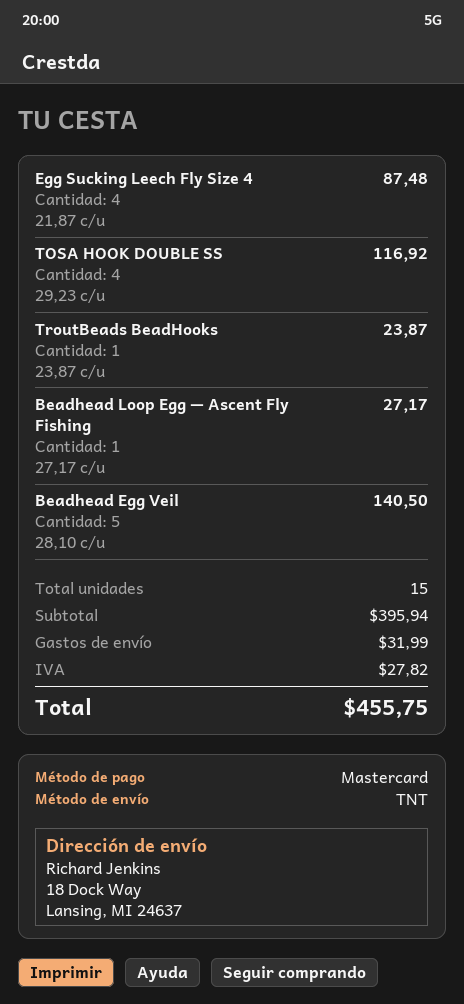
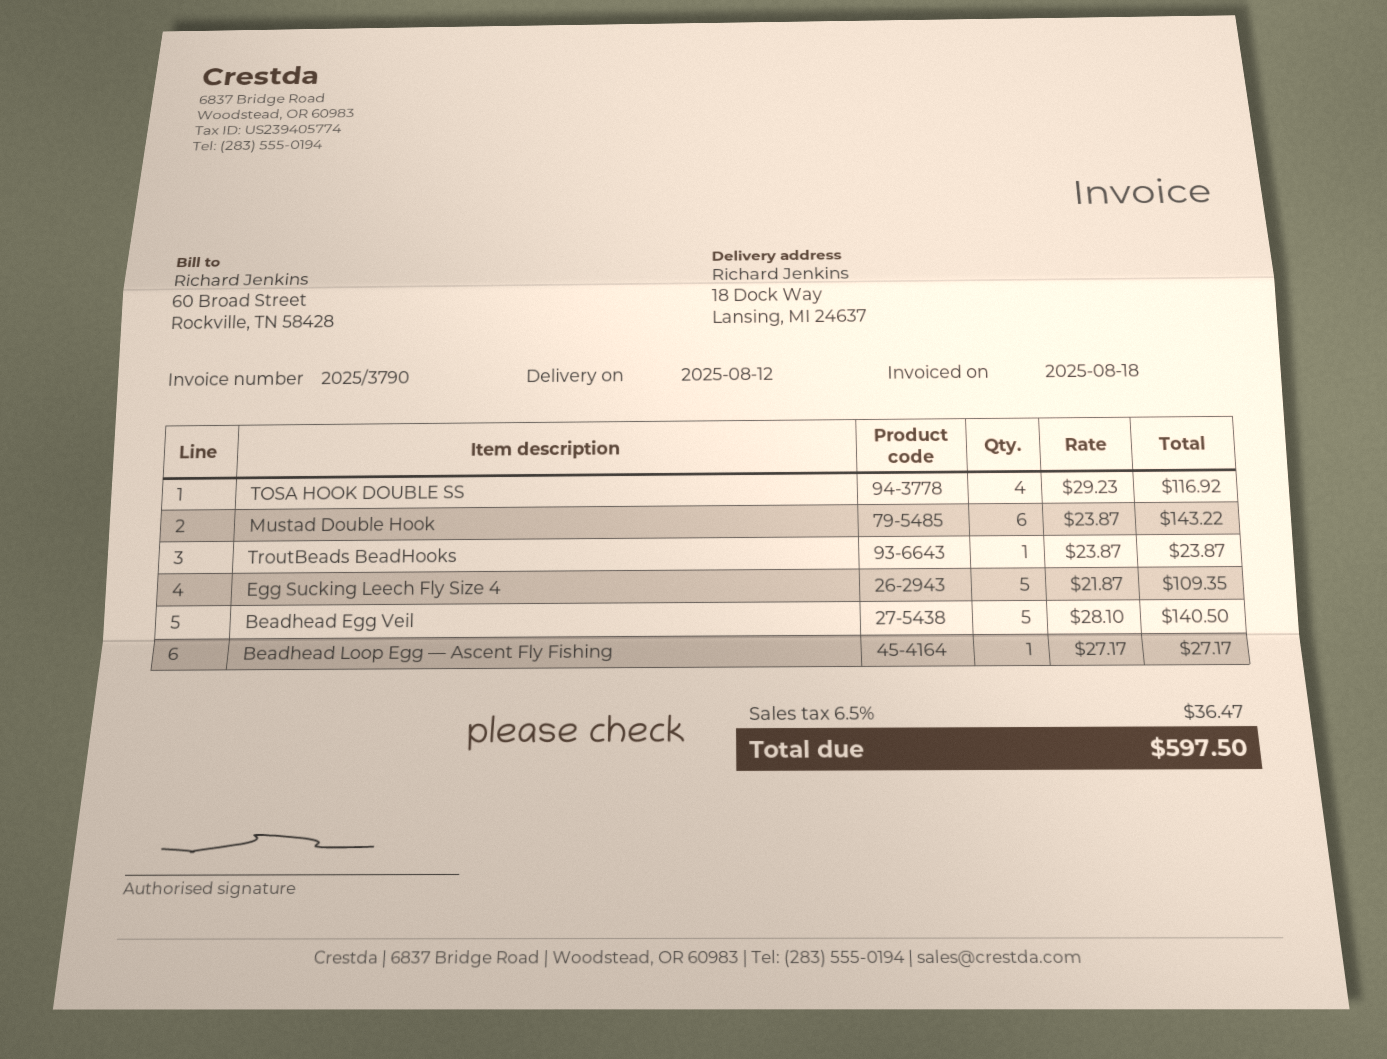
Egg Sucking Leech Fly Size 4: 4 x 21.87 = 87.48 -> 5 x 21.87 = 109.35
Mustad Double Hook: none -> 6 x 23.87 = 143.22
shipping: 31.99 -> none
tax: 27.82 -> 36.47
total: 455.75 -> 597.50

